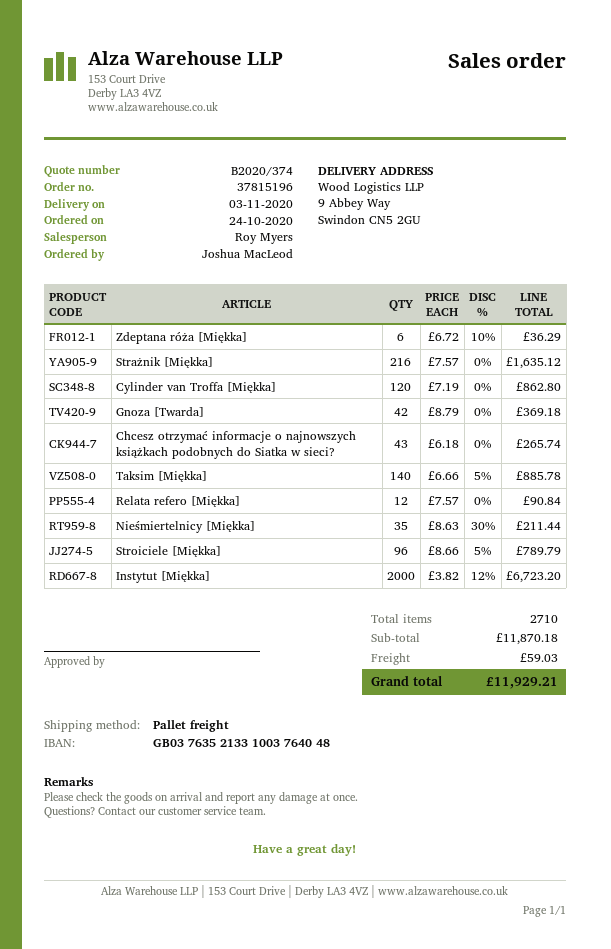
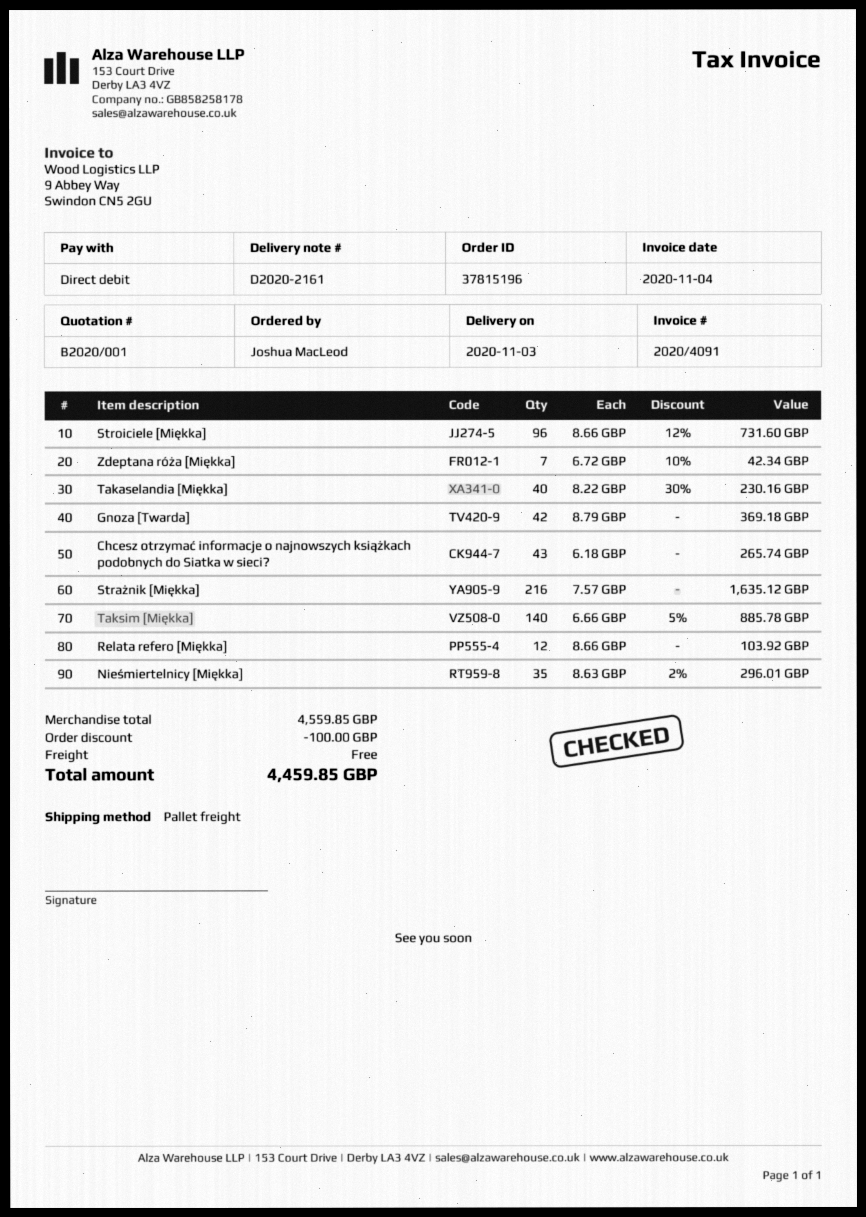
quote number: B2020/374 -> B2020/001
Zdeptana róża [Miękka]: 6 x 6.72 - 10% = 36.29 -> 7 x 6.72 - 10% = 42.34
Cylinder van Troffa [Miękka]: 120 x 7.19 = 862.80 -> none
Relata refero [Miękka]: 12 x 7.57 = 90.84 -> 12 x 8.66 = 103.92
Nieśmiertelnicy [Miękka]: 35 x 8.63 - 30% = 211.44 -> 35 x 8.63 - 2% = 296.01
Stroiciele [Miękka]: 96 x 8.66 - 5% = 789.79 -> 96 x 8.66 - 12% = 731.60
Instytut [Miękka]: 2000 x 3.82 - 12% = 6723.20 -> none
Takaselandia [Miękka]: none -> 40 x 8.22 - 30% = 230.16
subtotal: 11870.18 -> 4559.85
discount: none -> 100.00
shipping: 59.03 -> 0.00
total: 11929.21 -> 4459.85

